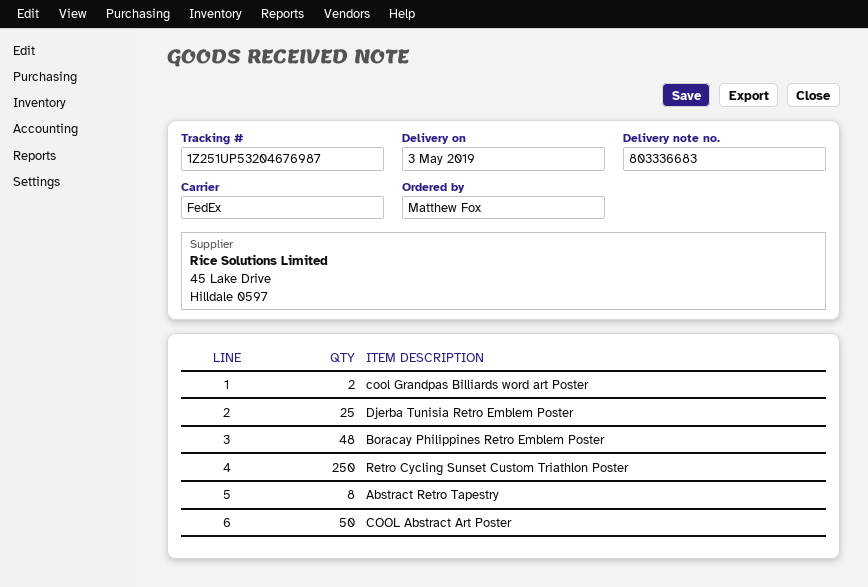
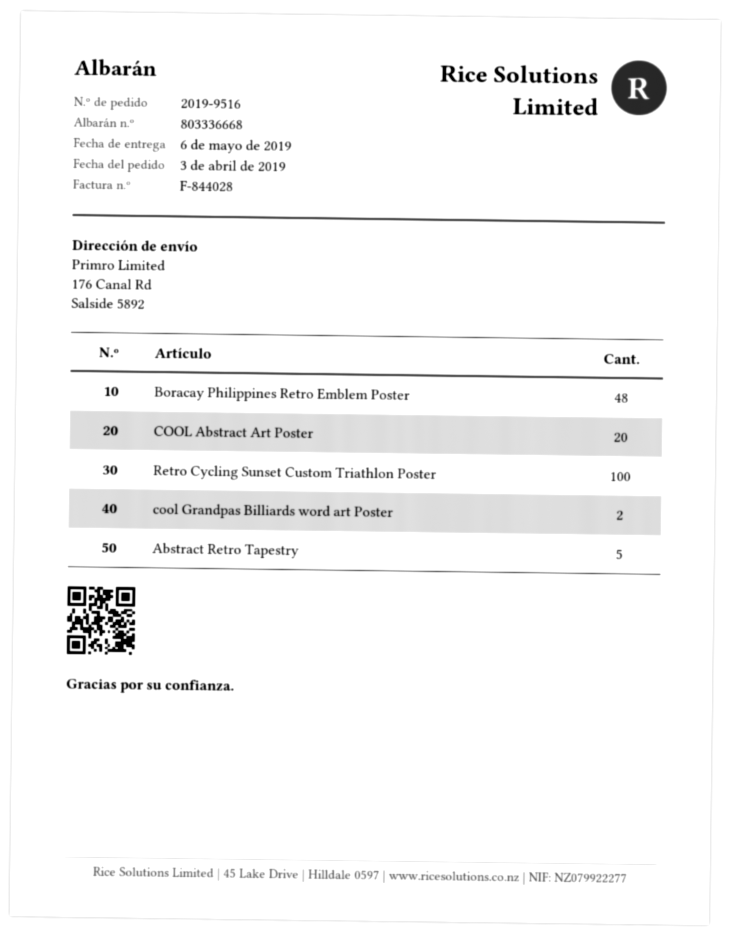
delivery note number: 803336683 -> 803336668
delivery date: 2019-05-03 -> 2019-05-06
Djerba Tunisia Retro Emblem Poster: 25 -> none
Retro Cycling Sunset Custom Triathlon Poster: 250 -> 100
Abstract Retro Tapestry: 8 -> 5
COOL Abstract Art Poster: 50 -> 20

